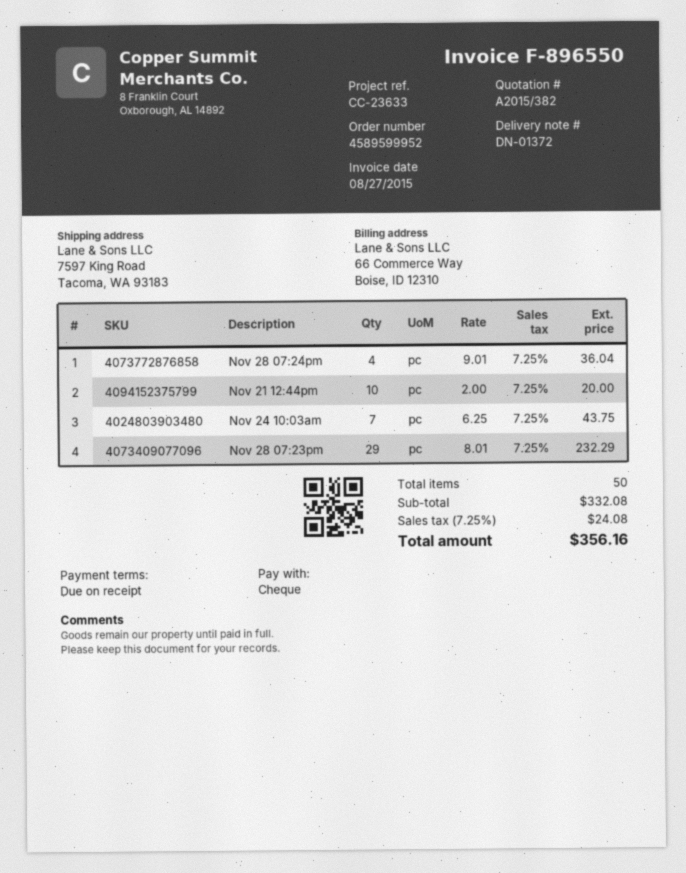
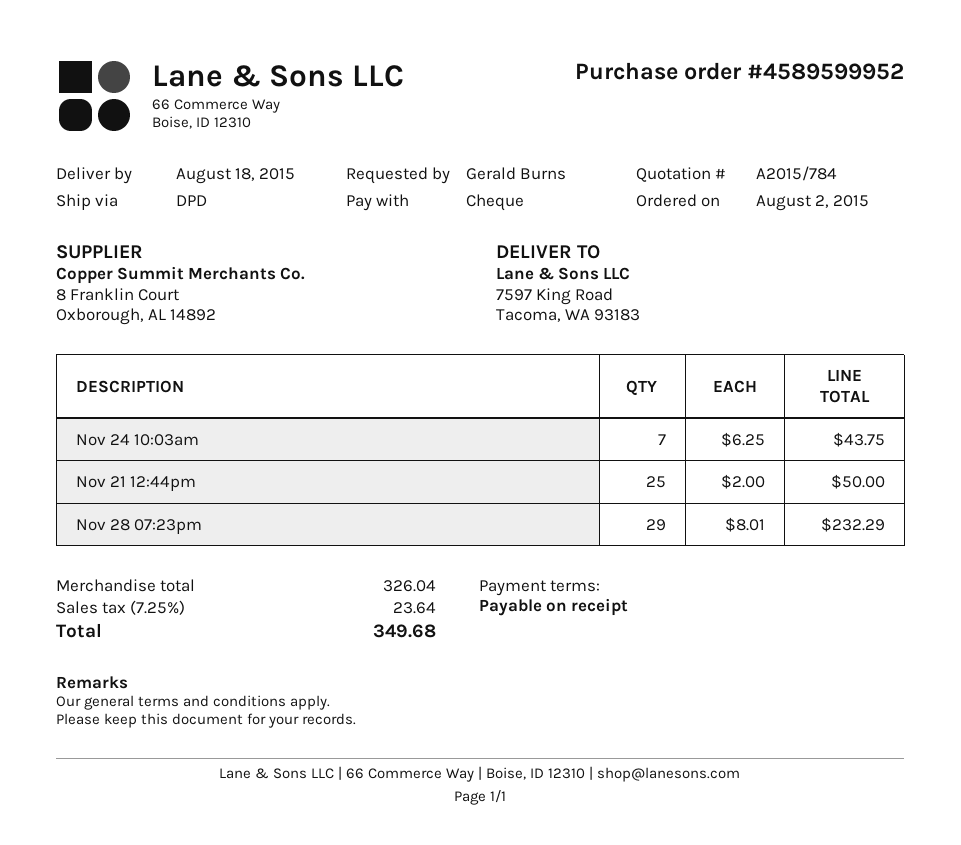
quote number: A2015/382 -> A2015/784
Nov 28 07:24pm: 4 x 9.01 = 36.04 -> none
Nov 21 12:44pm: 10 x 2.00 = 20.00 -> 25 x 2.00 = 50.00
subtotal: 332.08 -> 326.04
tax: 7.25% = 24.08 -> 7.25% = 23.64
total: 356.16 -> 349.68

